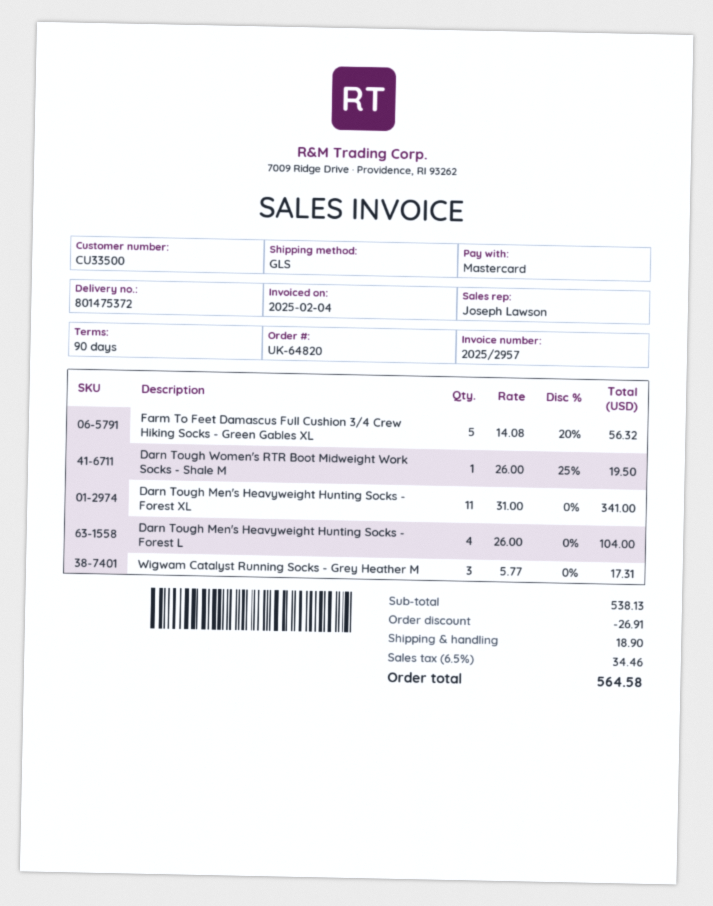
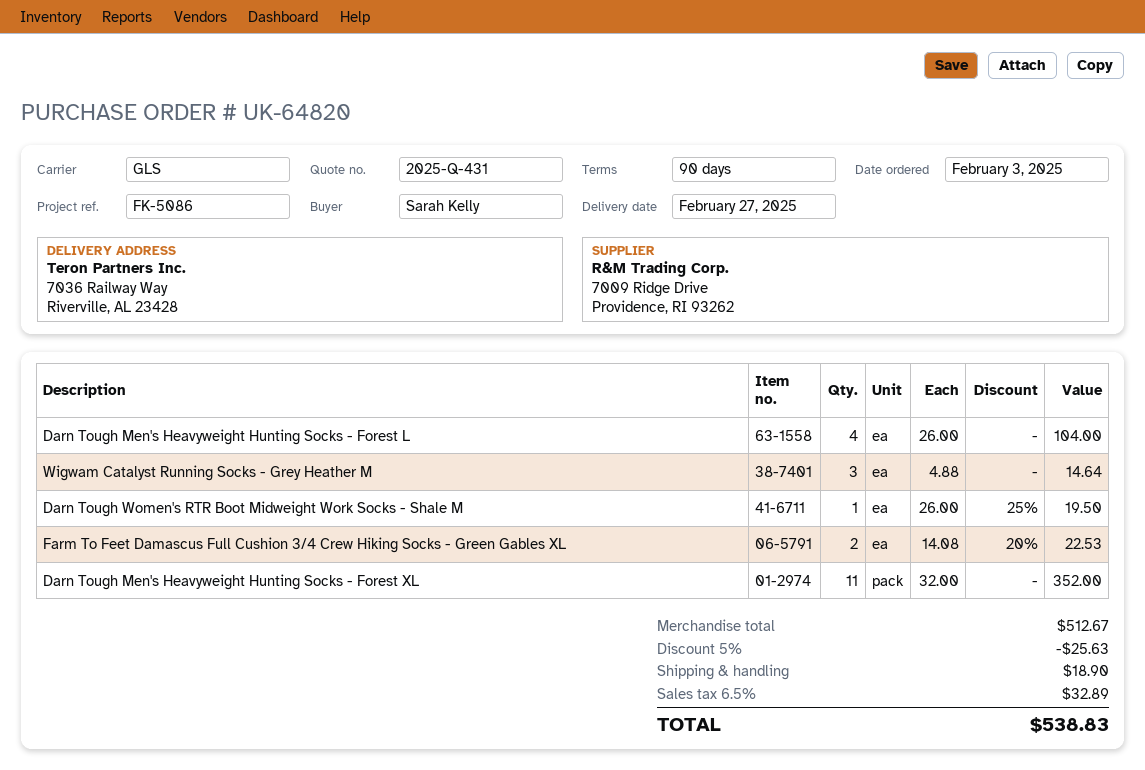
Farm To Feet Damascus Full Cushion 3/4 Crew Hiking Socks - Green Gables XL: 5 x 14.08 - 20% = 56.32 -> 2 x 14.08 - 20% = 22.53
Darn Tough Men's Heavyweight Hunting Socks - Forest XL: 11 x 31.00 = 341.00 -> 11 x 32.00 = 352.00
Wigwam Catalyst Running Socks - Grey Heather M: 3 x 5.77 = 17.31 -> 3 x 4.88 = 14.64
subtotal: 538.13 -> 512.67
discount: 26.91 -> 25.63
tax: 6.5% = 34.46 -> 6.5% = 32.89
total: 564.58 -> 538.83

